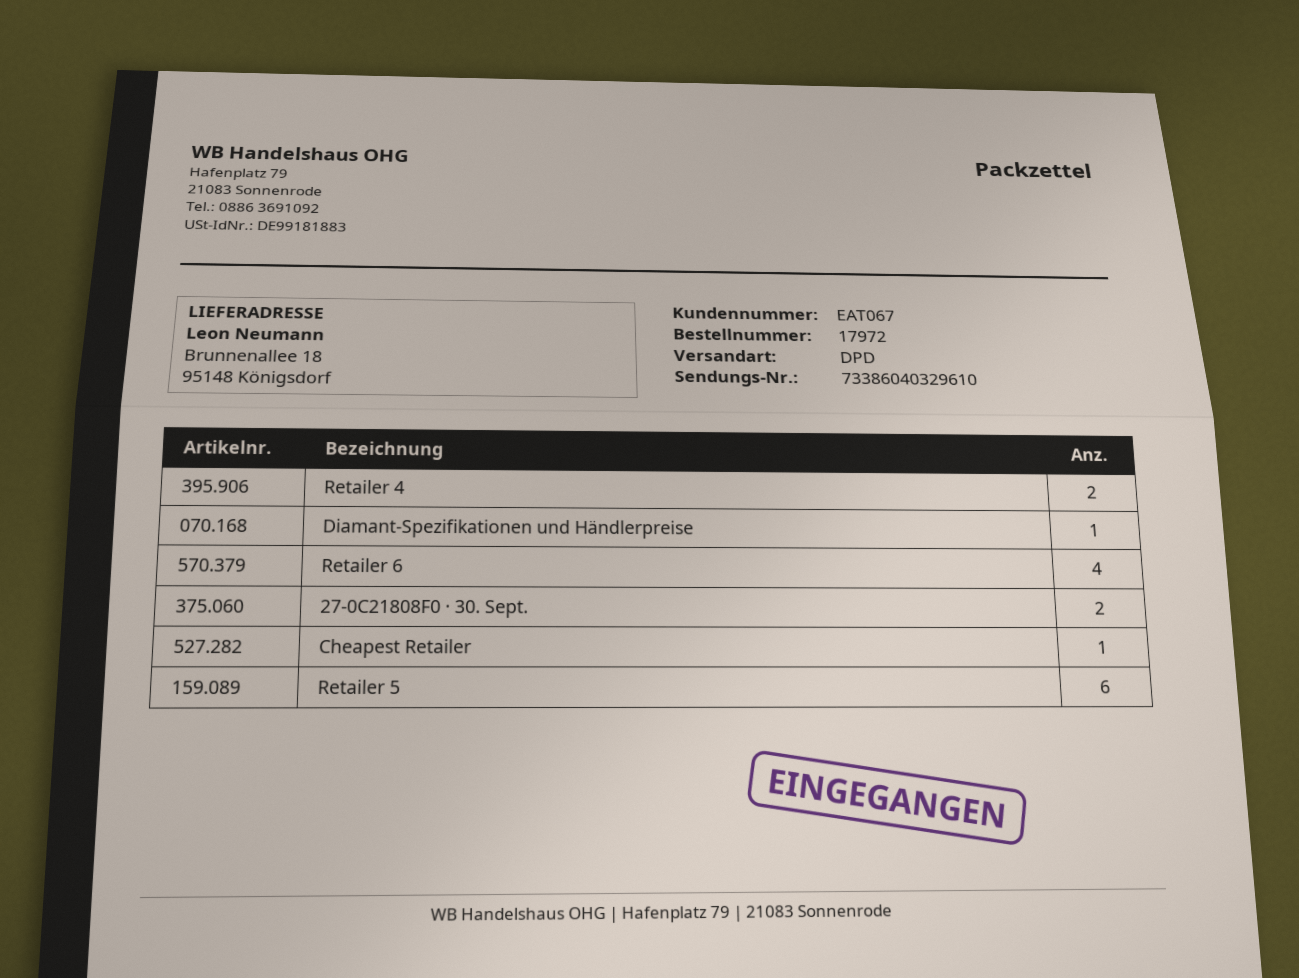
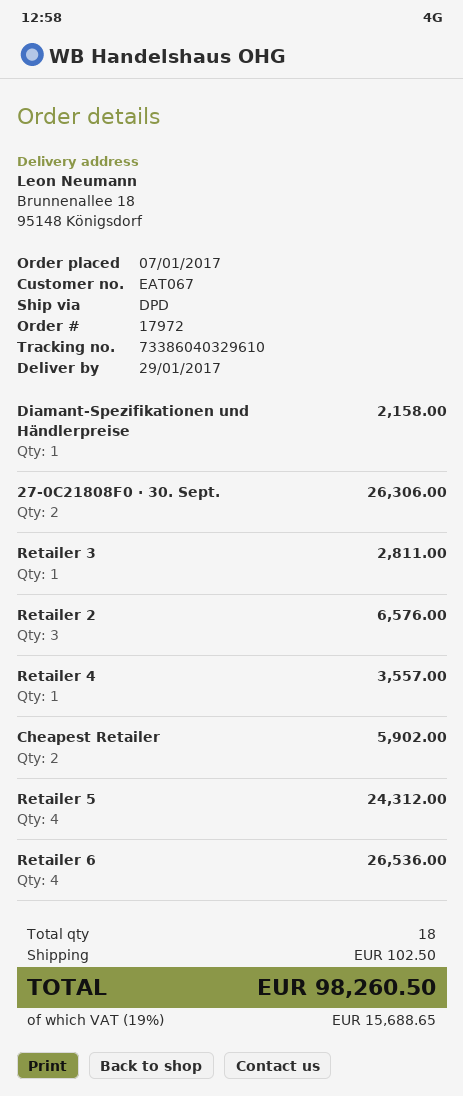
Retailer 4: 2 -> 1
Cheapest Retailer: 1 -> 2
Retailer 5: 6 -> 4
Retailer 3: none -> 1
Retailer 2: none -> 3

